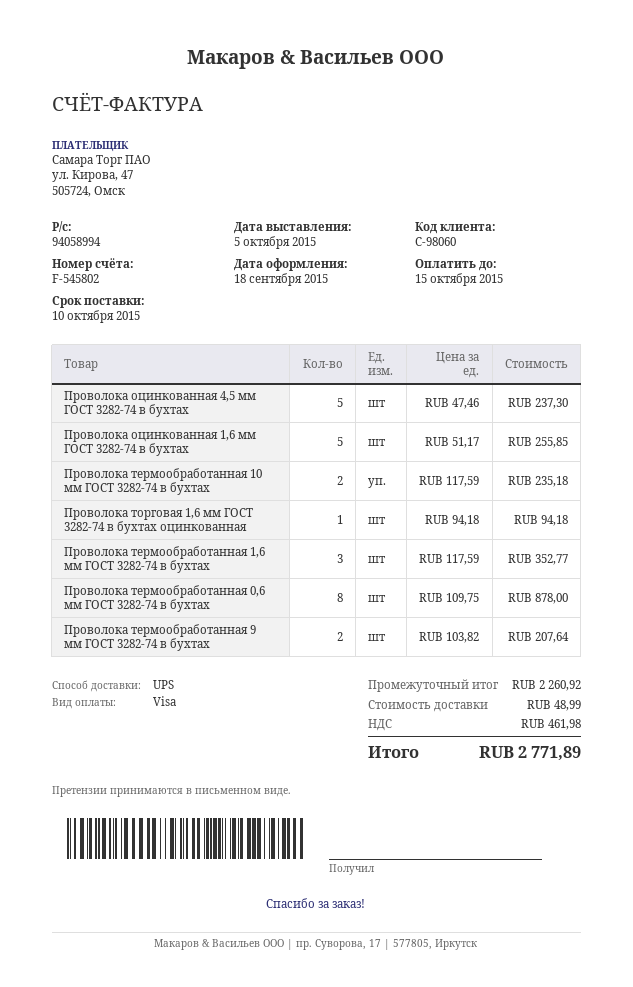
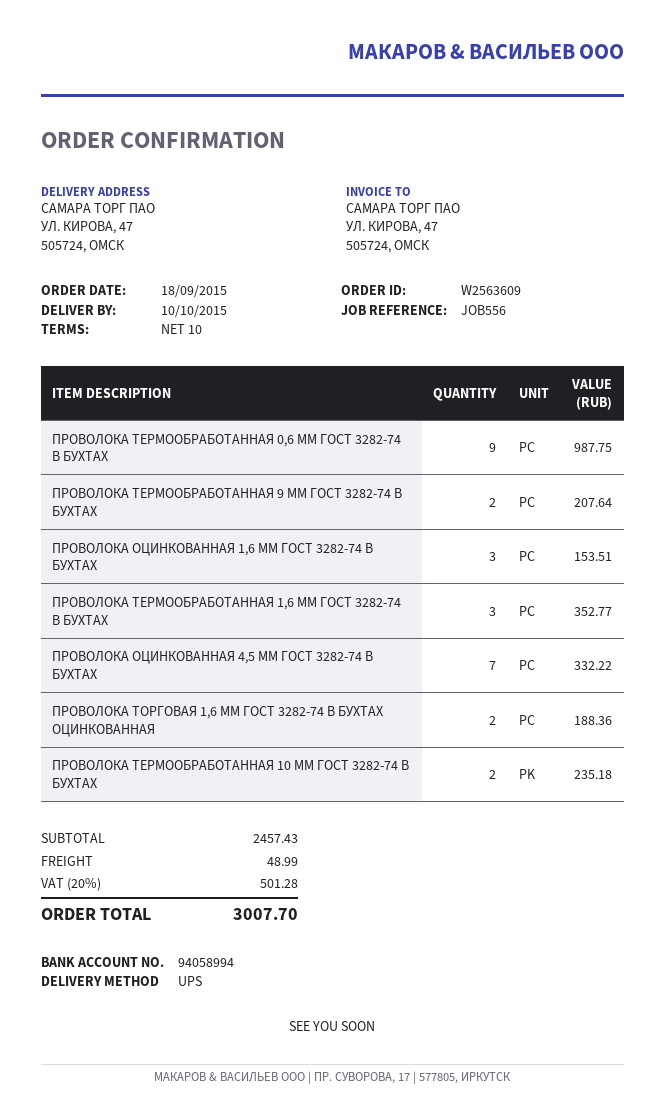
Проволока оцинкованная 4,5 мм ГОСТ 3282-74 в бухтах: 5 for 237.30 -> 7 for 332.22
Проволока оцинкованная 1,6 мм ГОСТ 3282-74 в бухтах: 5 for 255.85 -> 3 for 153.51
Проволока торговая 1,6 мм ГОСТ 3282-74 в бухтах оцинкованная: 1 for 94.18 -> 2 for 188.36
Проволока термообработанная 0,6 мм ГОСТ 3282-74 в бухтах: 8 for 878.00 -> 9 for 987.75
subtotal: 2260.92 -> 2457.43
tax: 461.98 -> 501.28
total: 2771.89 -> 3007.70

